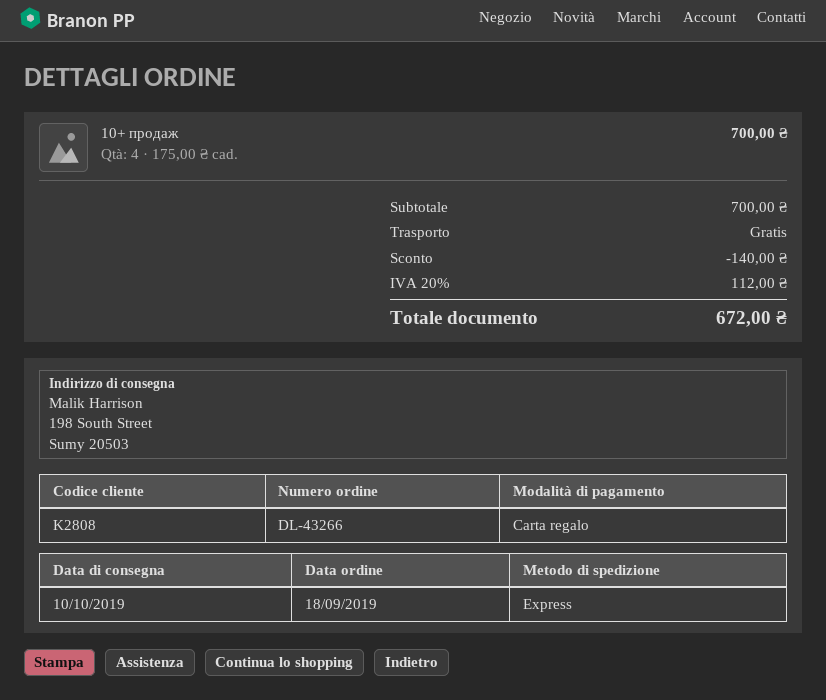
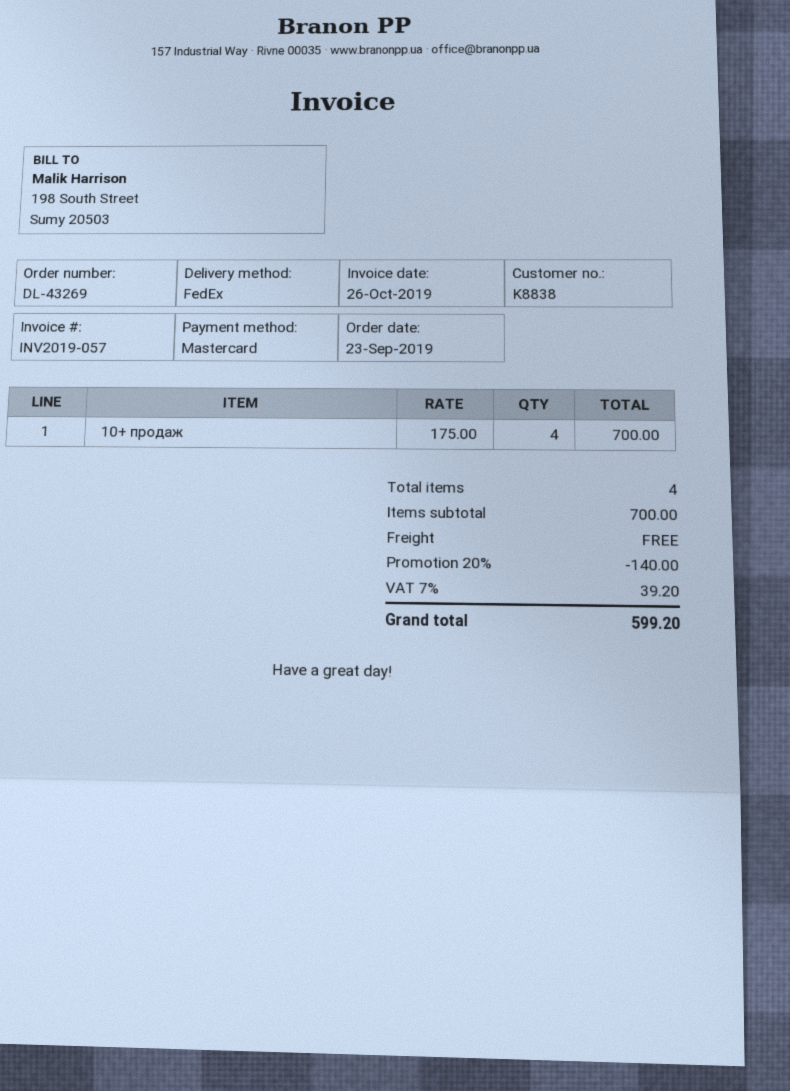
order number: DL-43266 -> DL-43269
order date: 2019-09-18 -> 2019-09-23
customer number: K2808 -> K8838
payment method: gift card -> Mastercard
shipping method: express -> FedEx
tax: 20% = 112.00 -> 7% = 39.20
total: 672.00 -> 599.20

